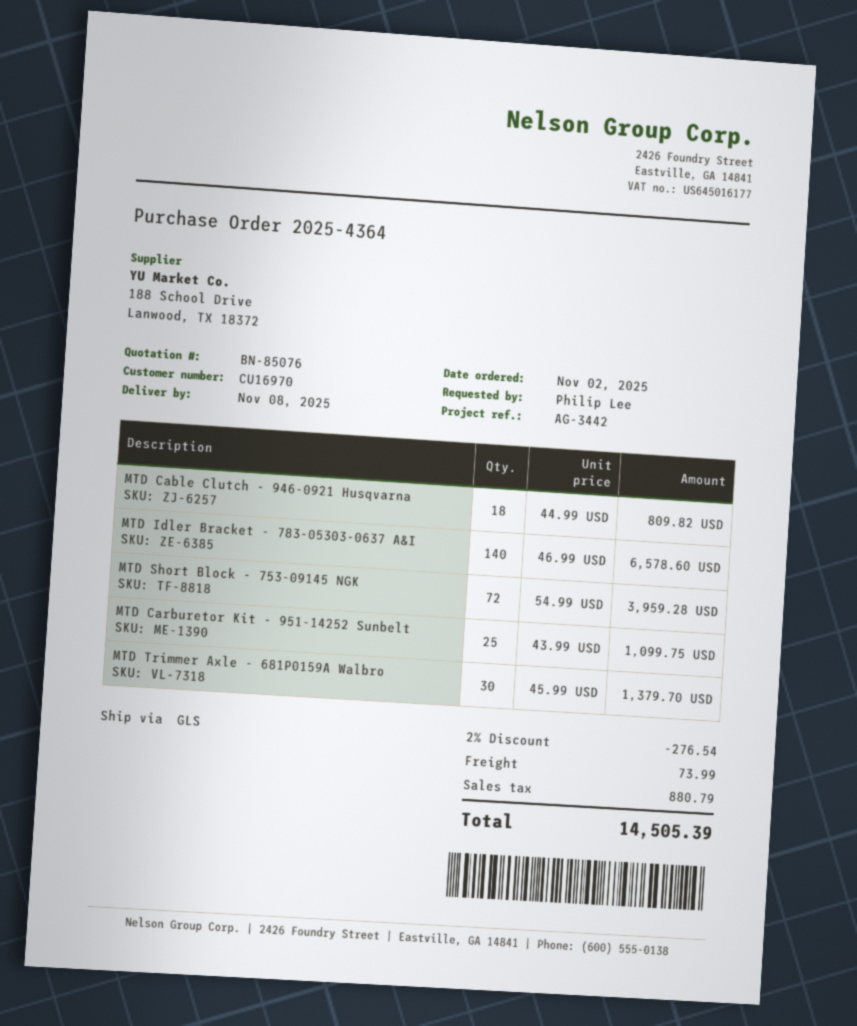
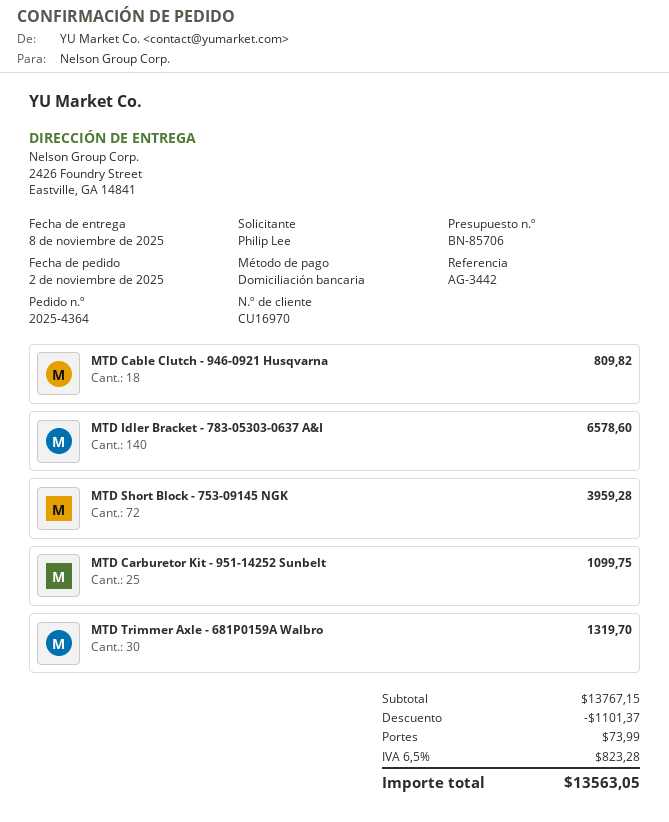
quote number: BN-85076 -> BN-85706
MTD Trimmer Axle - 681P0159A Walbro: 30 for 1379.70 -> 30 for 1319.70
discount: 276.54 -> 1101.37
tax: 880.79 -> 823.28
total: 14505.39 -> 13563.05

